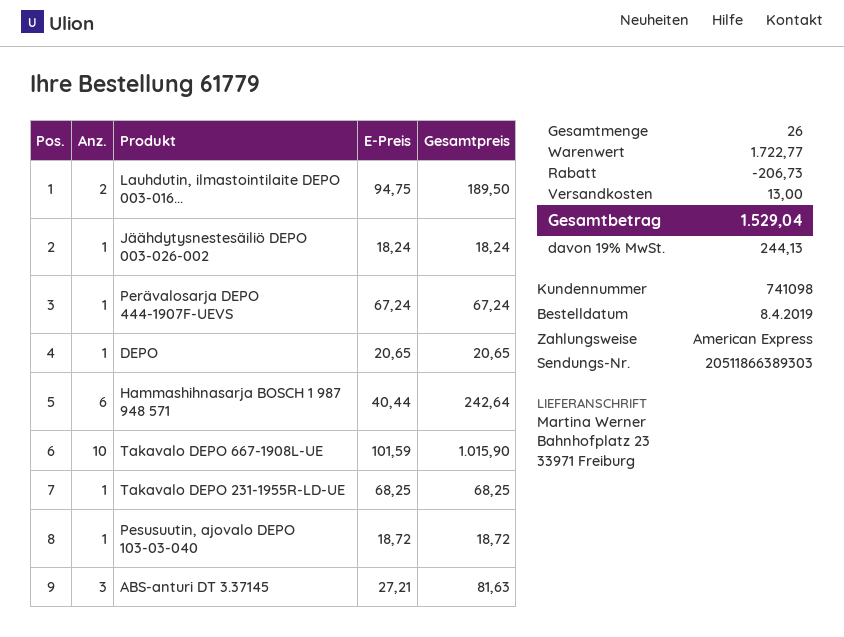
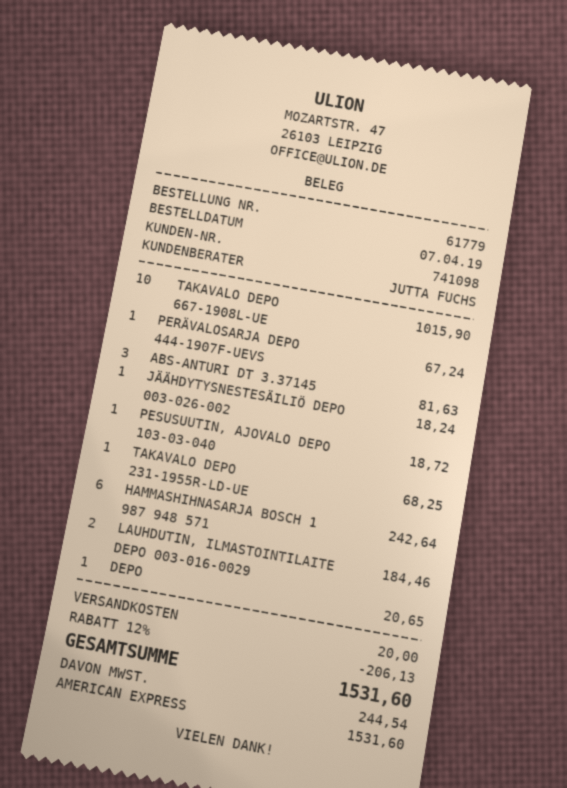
order date: 2019-04-08 -> 2019-04-07
Lauhdutin, ilmastointilaite DEPO 003-016...: 2 for 189.50 -> 2 for 184.46
discount: 206.73 -> 206.13
shipping: 13.00 -> 20.00
tax: 244.13 -> 244.54
total: 1529.04 -> 1531.60

